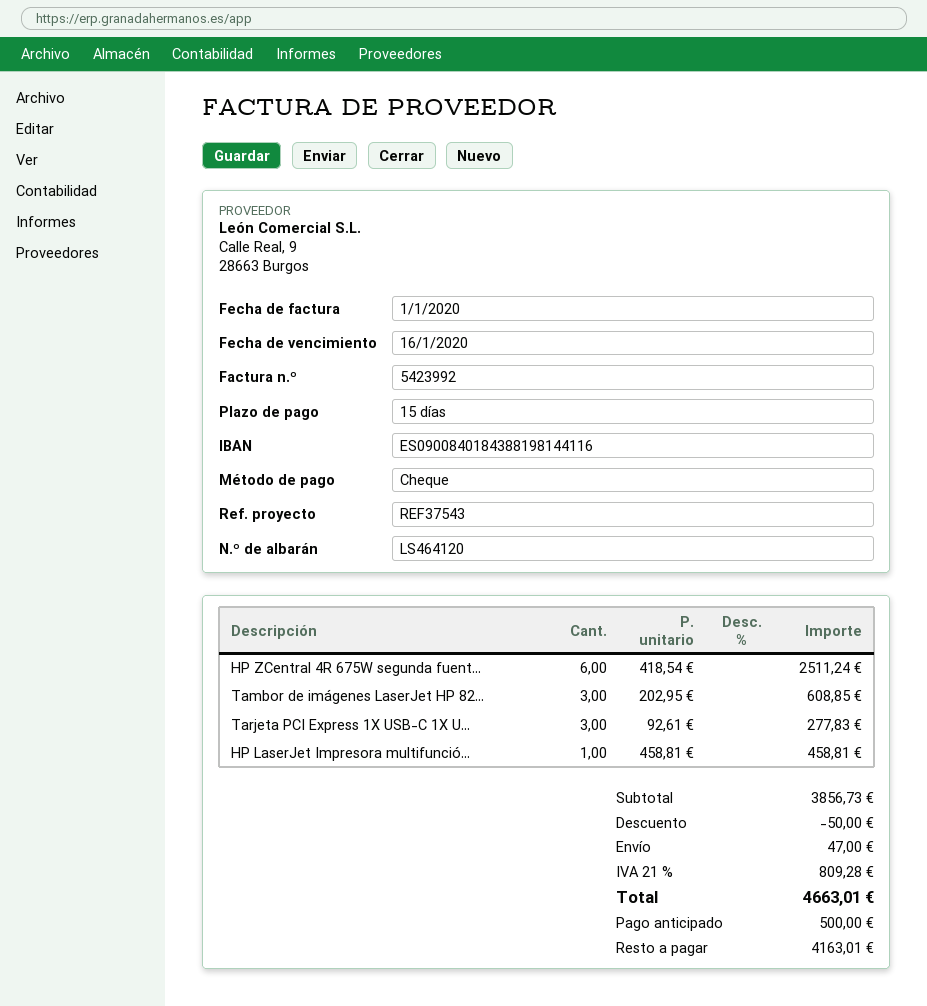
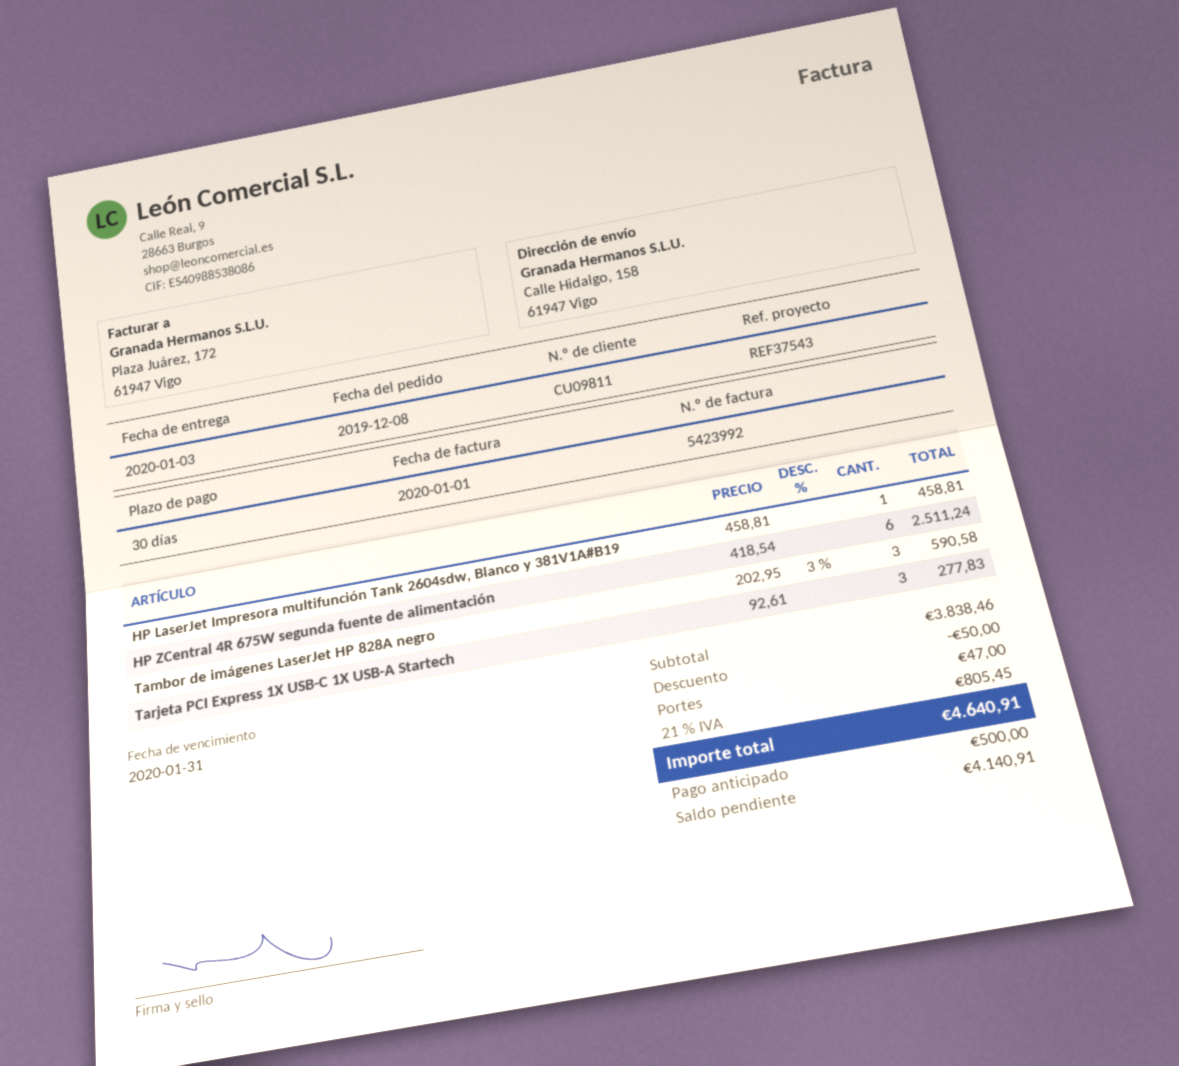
payment terms: 15 days -> 30 days
due date: 2020-01-16 -> 2020-01-31
Tambor de imágenes LaserJet HP 82...: 3 x 202.95 = 608.85 -> 3 x 202.95 - 3% = 590.58
subtotal: 3856.73 -> 3838.46
tax: 21% = 809.28 -> 21% = 805.45
total: 4663.01 -> 4640.91
balance: 4163.01 -> 4140.91

